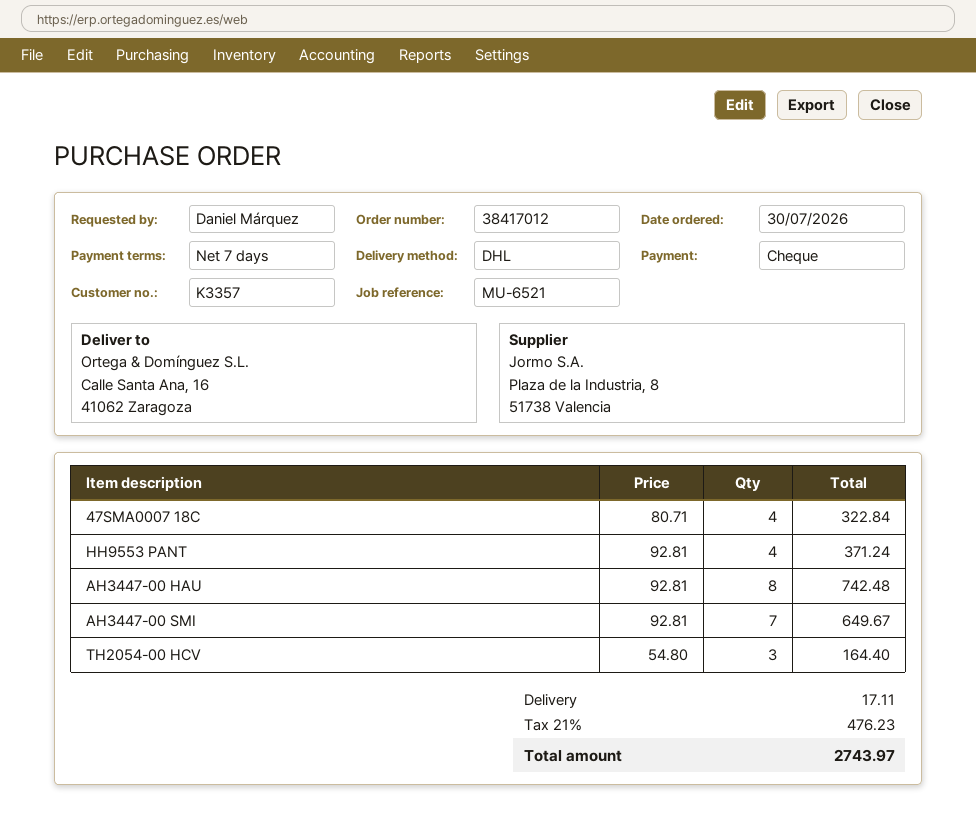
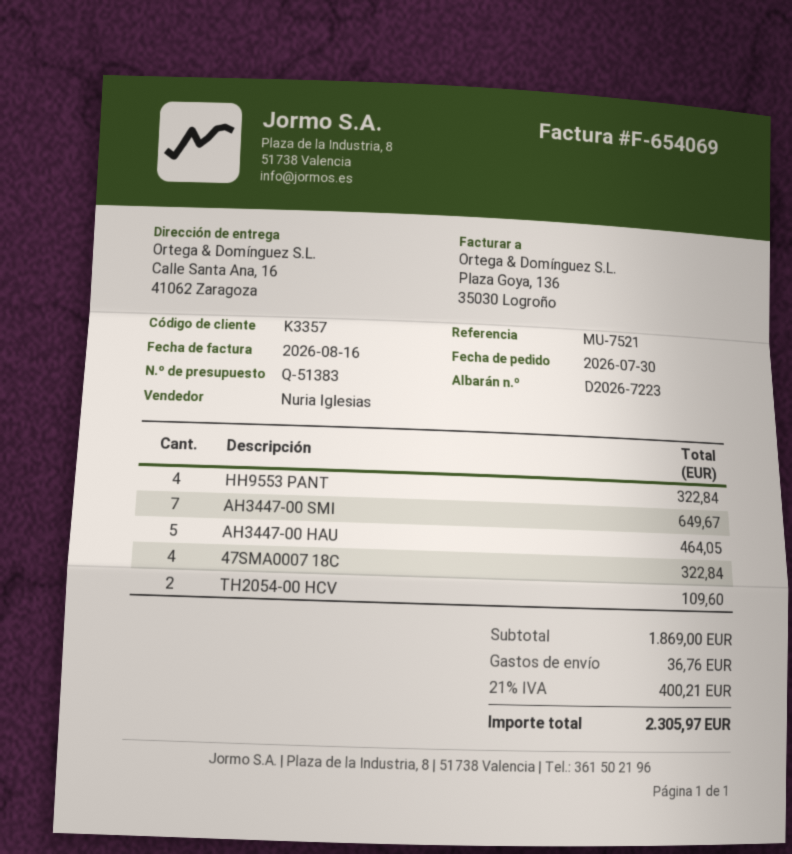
reference: MU-6521 -> MU-7521
HH9553 PANT: 4 for 371.24 -> 4 for 322.84
AH3447-00 HAU: 8 for 742.48 -> 5 for 464.05
TH2054-00 HCV: 3 for 164.40 -> 2 for 109.60
shipping: 17.11 -> 36.76
tax: 21% = 476.23 -> 21% = 400.21
total: 2743.97 -> 2305.97

